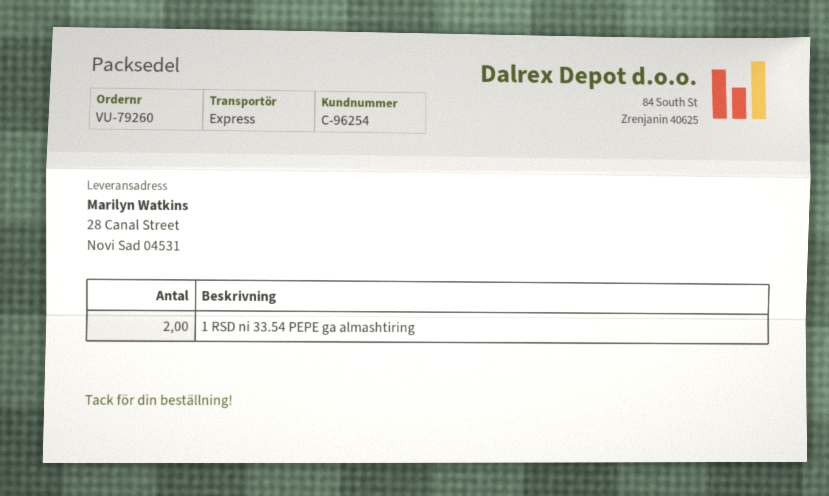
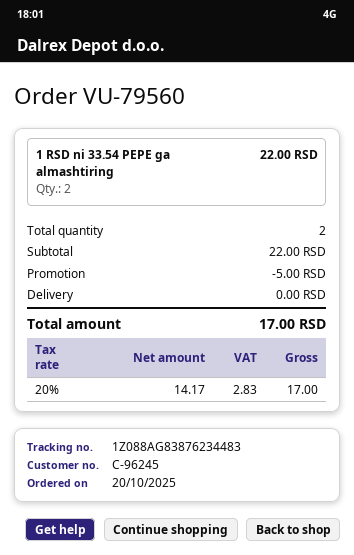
order number: VU-79260 -> VU-79560
customer number: C-96254 -> C-96245

